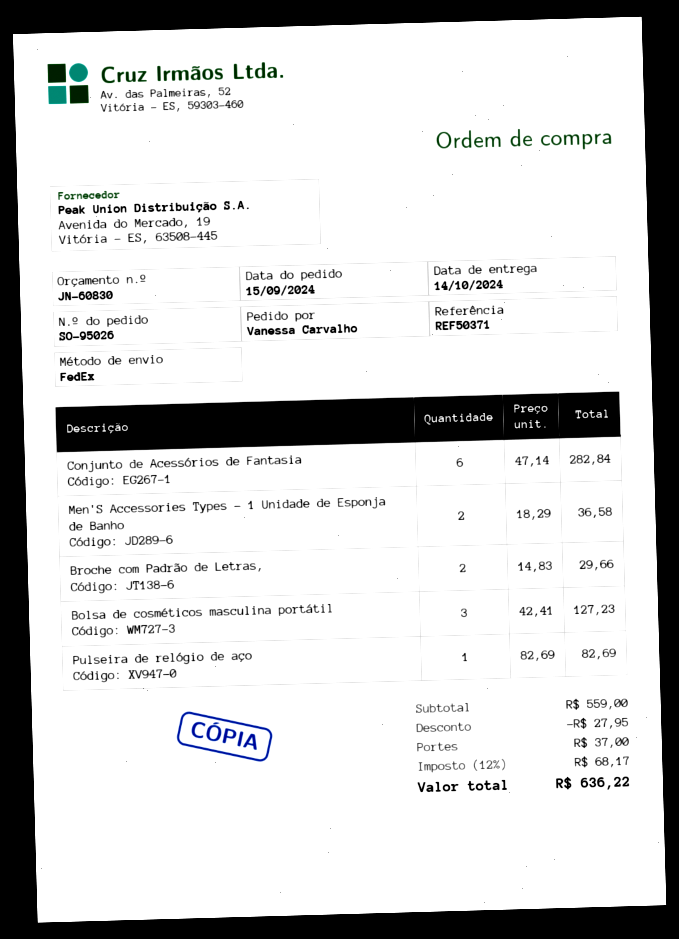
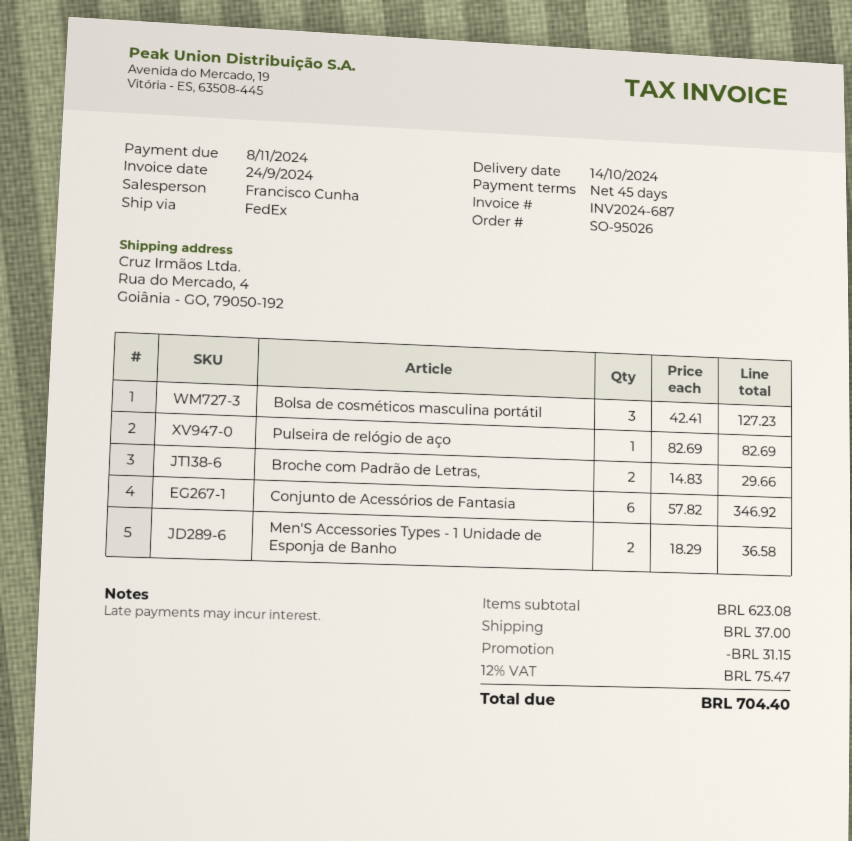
Conjunto de Acessórios de Fantasia: 6 x 47.14 = 282.84 -> 6 x 57.82 = 346.92
subtotal: 559.00 -> 623.08
discount: 27.95 -> 31.15
tax: 12% = 68.17 -> 12% = 75.47
total: 636.22 -> 704.40

